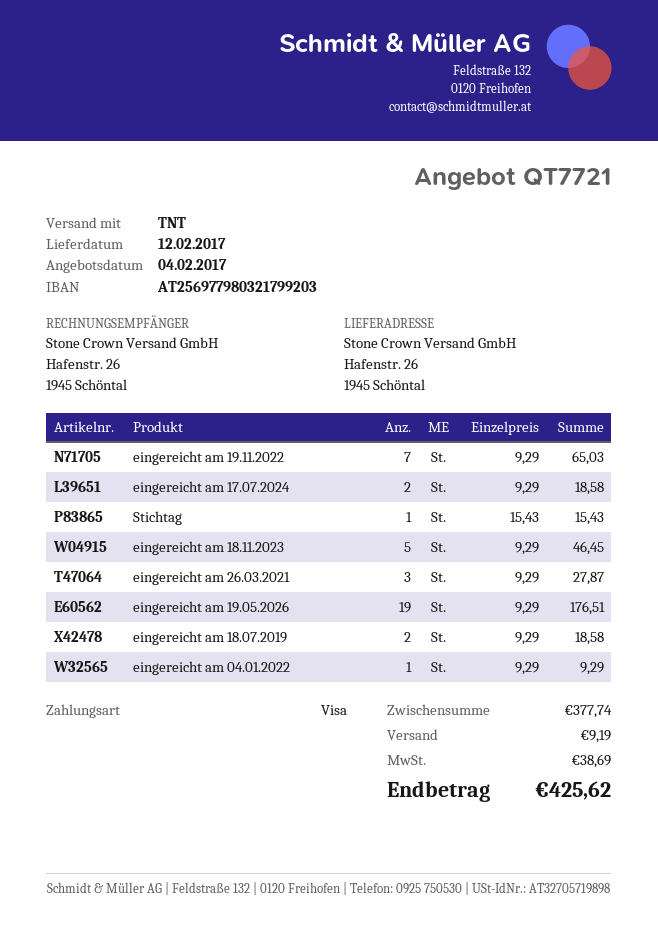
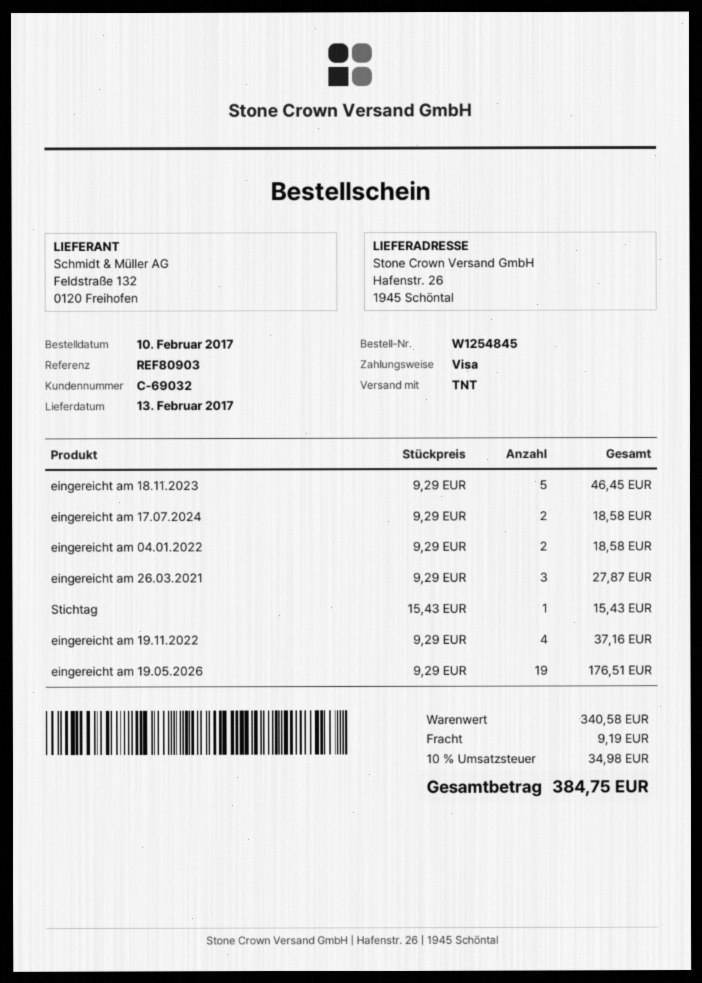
delivery date: 2017-02-12 -> 2017-02-13
eingereicht am 19.11.2022: 7 x 9.29 = 65.03 -> 4 x 9.29 = 37.16
eingereicht am 18.07.2019: 2 x 9.29 = 18.58 -> none
eingereicht am 04.01.2022: 1 x 9.29 = 9.29 -> 2 x 9.29 = 18.58
subtotal: 377.74 -> 340.58
tax: 38.69 -> 34.98
total: 425.62 -> 384.75

